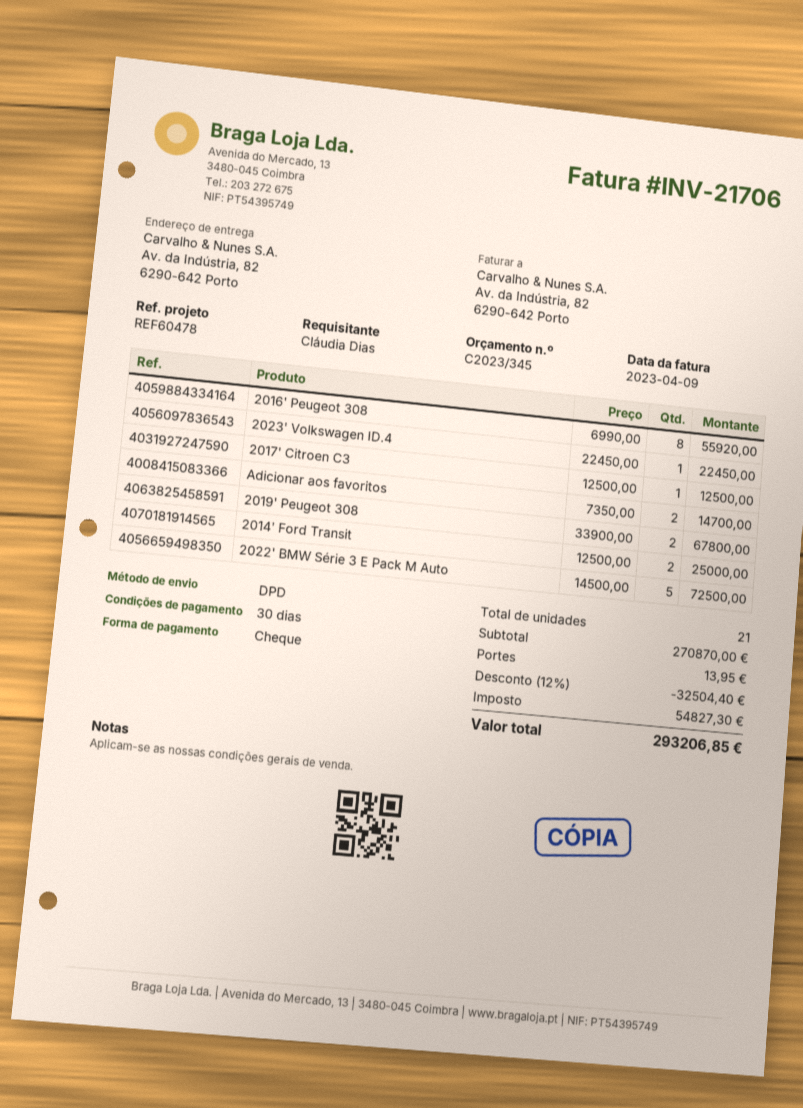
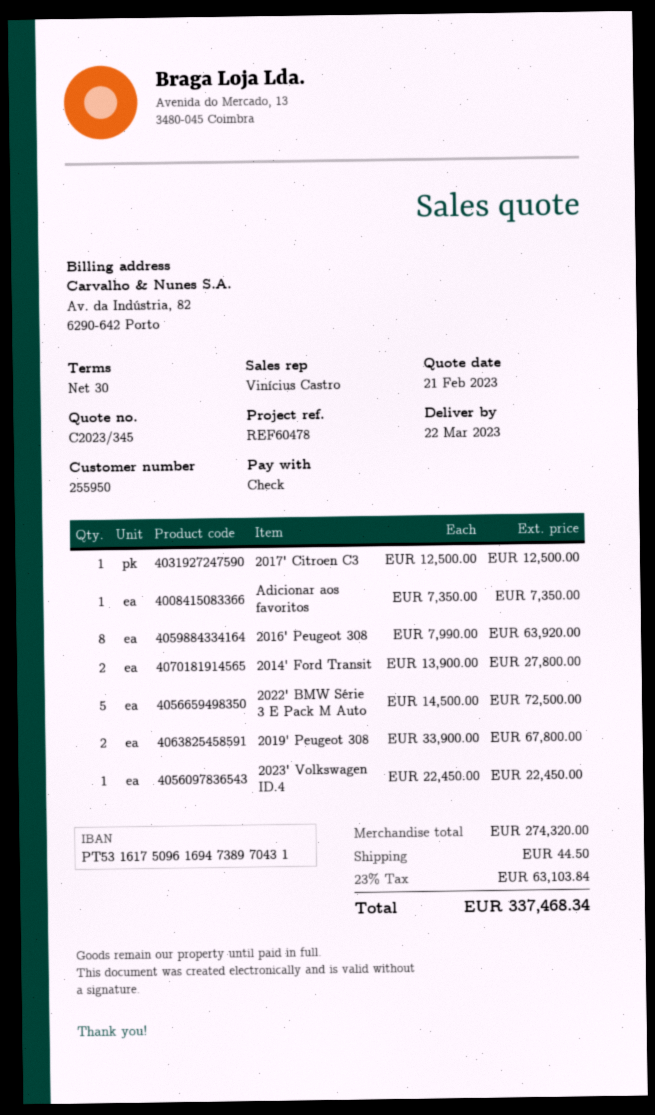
2016' Peugeot 308: 8 x 6990.00 = 55920.00 -> 8 x 7990.00 = 63920.00
Adicionar aos favoritos: 2 x 7350.00 = 14700.00 -> 1 x 7350.00 = 7350.00
2014' Ford Transit: 2 x 12500.00 = 25000.00 -> 2 x 13900.00 = 27800.00
subtotal: 270870.00 -> 274320.00
discount: 12% = 32504.40 -> none
shipping: 13.95 -> 44.50
tax: 54827.30 -> 63103.84
total: 293206.85 -> 337468.34

